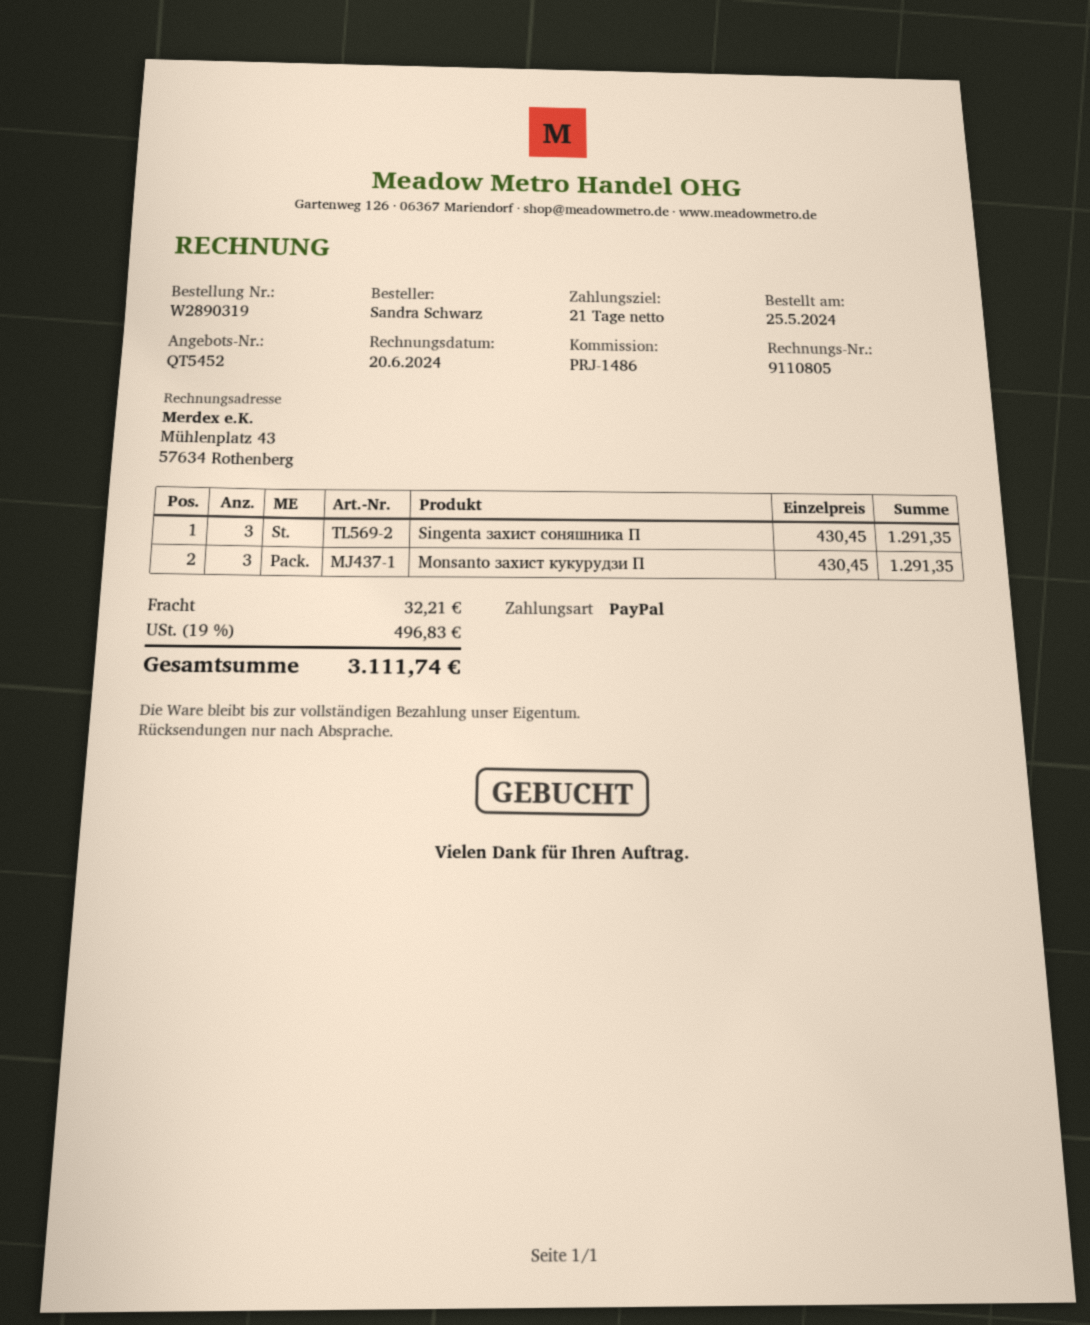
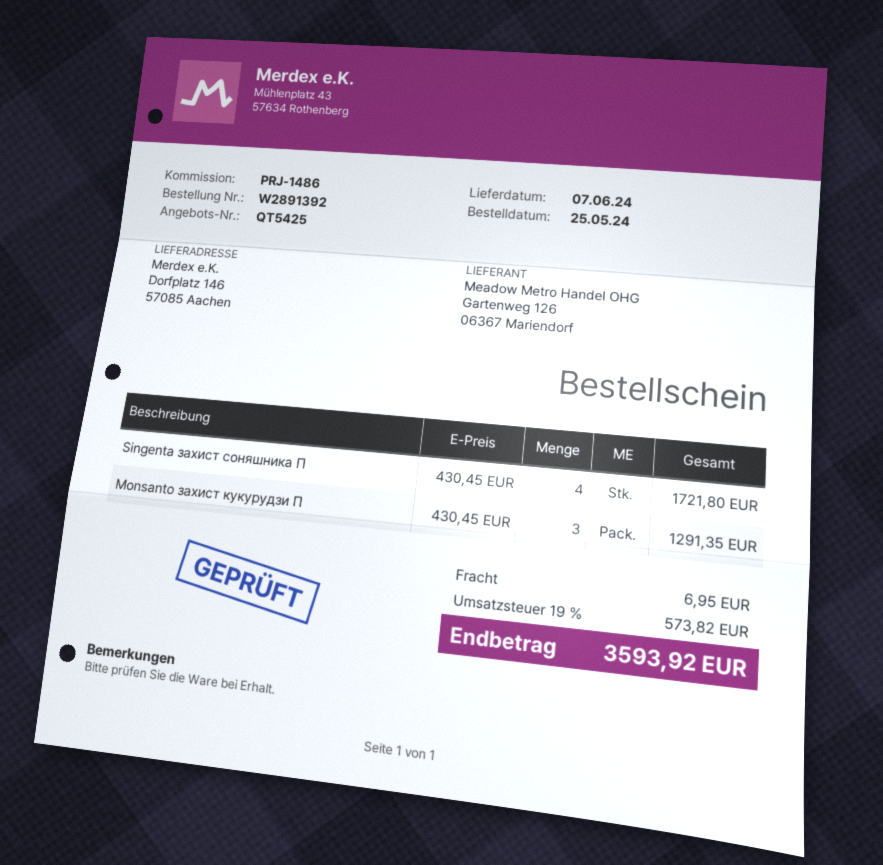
quote number: QT5452 -> QT5425
order number: W2890319 -> W2891392
Singenta захист соняшника П: 3 x 430.45 = 1291.35 -> 4 x 430.45 = 1721.80
shipping: 32.21 -> 6.95
tax: 19% = 496.83 -> 19% = 573.82
total: 3111.74 -> 3593.92

